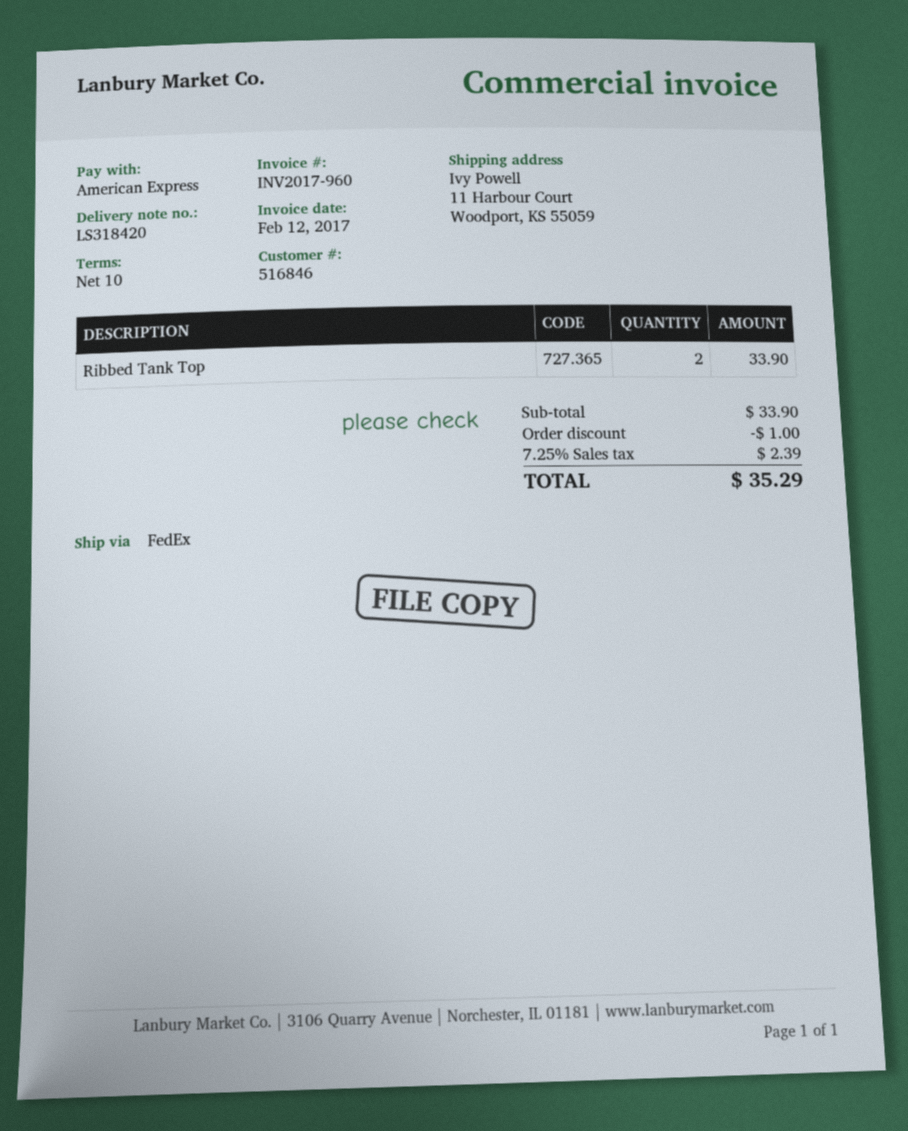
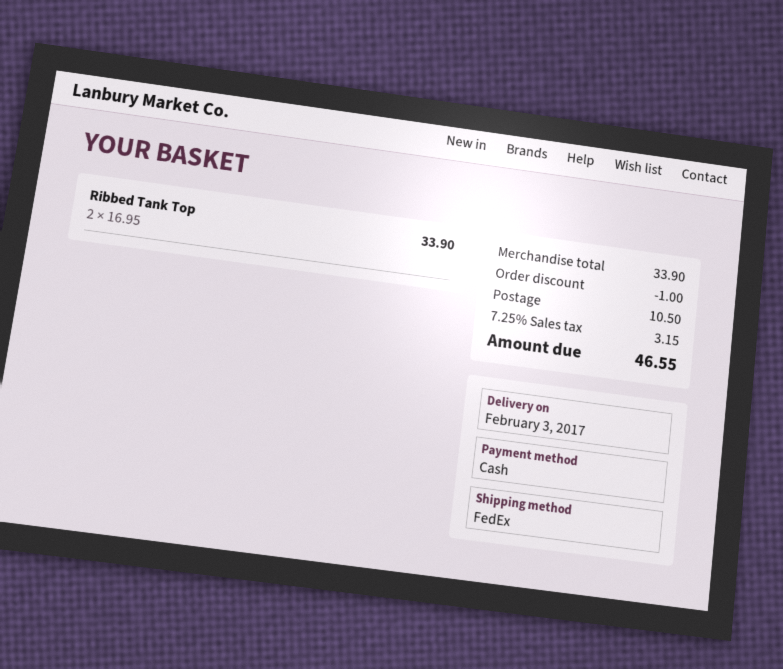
payment method: American Express -> cash
shipping: none -> 10.50
tax: 7.25% = 2.39 -> 7.25% = 3.15
total: 35.29 -> 46.55

